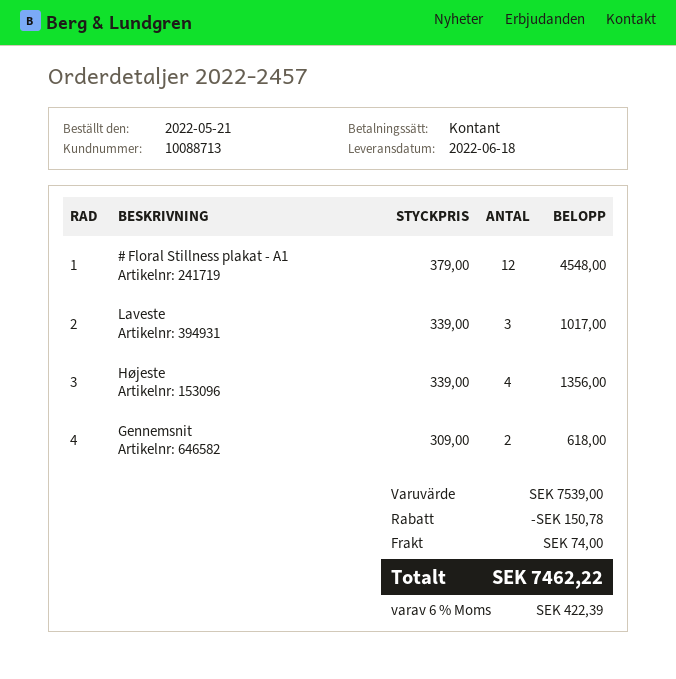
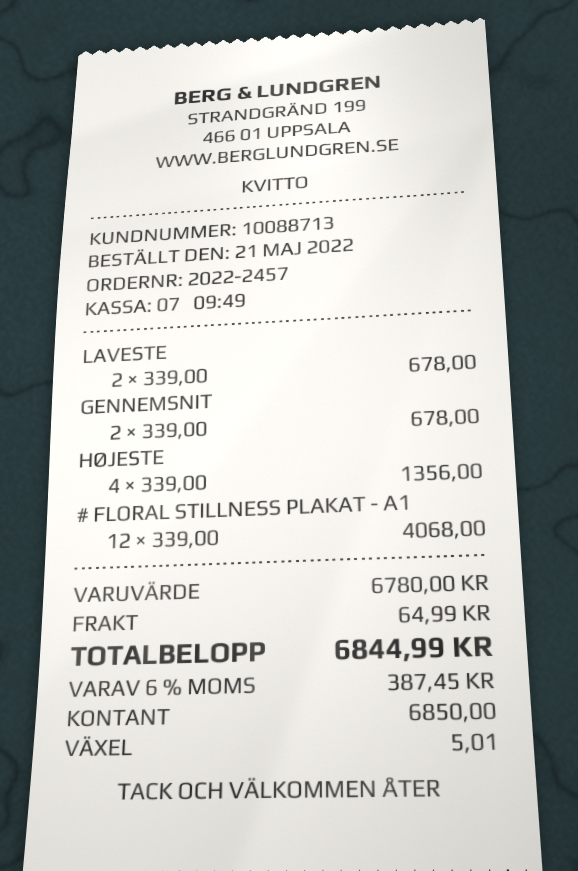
# Floral Stillness plakat - A1: 12 x 379.00 = 4548.00 -> 12 x 339.00 = 4068.00
Laveste: 3 x 339.00 = 1017.00 -> 2 x 339.00 = 678.00
Gennemsnit: 2 x 309.00 = 618.00 -> 2 x 339.00 = 678.00
subtotal: 7539.00 -> 6780.00
discount: 150.78 -> none
shipping: 74.00 -> 64.99
tax: 6% = 422.39 -> 6% = 387.45
total: 7462.22 -> 6844.99

